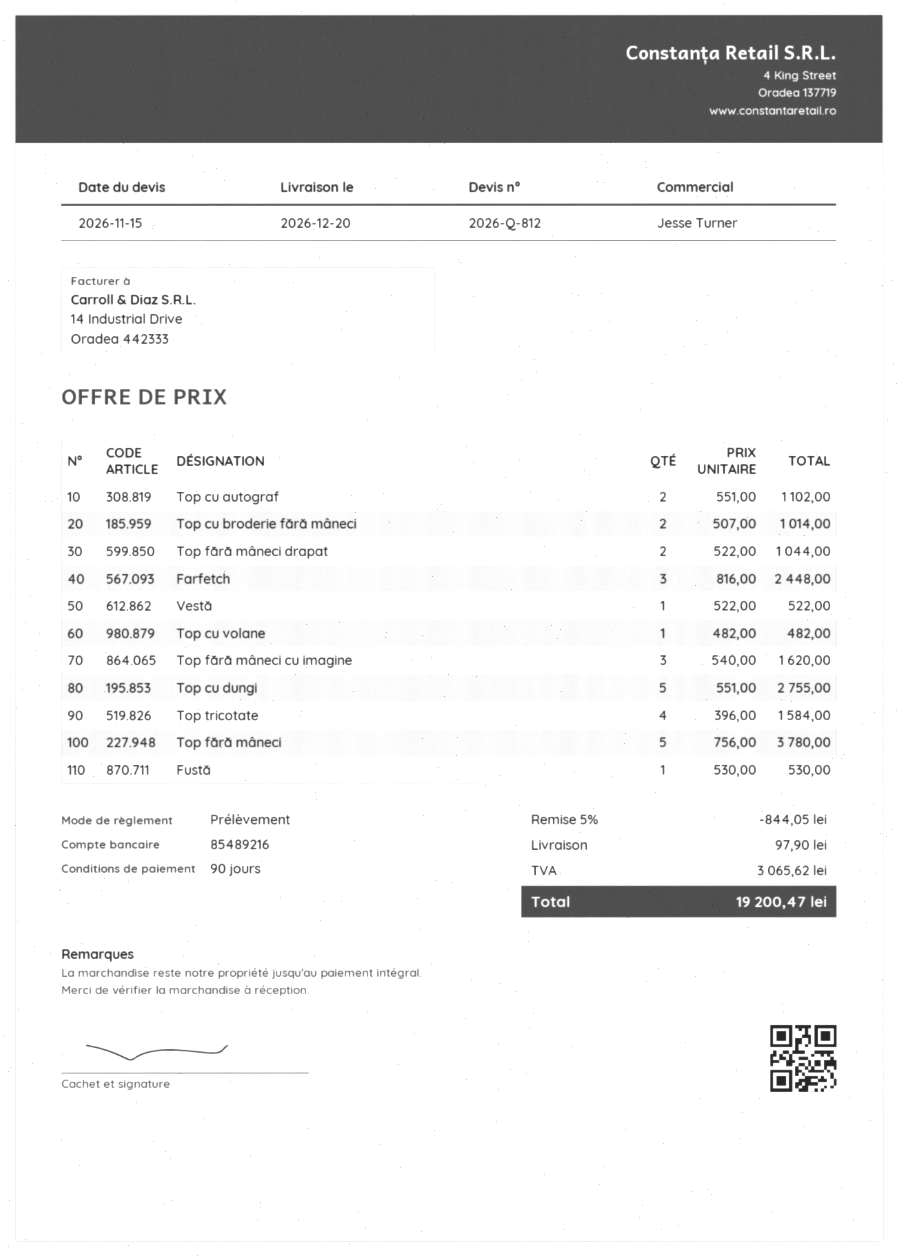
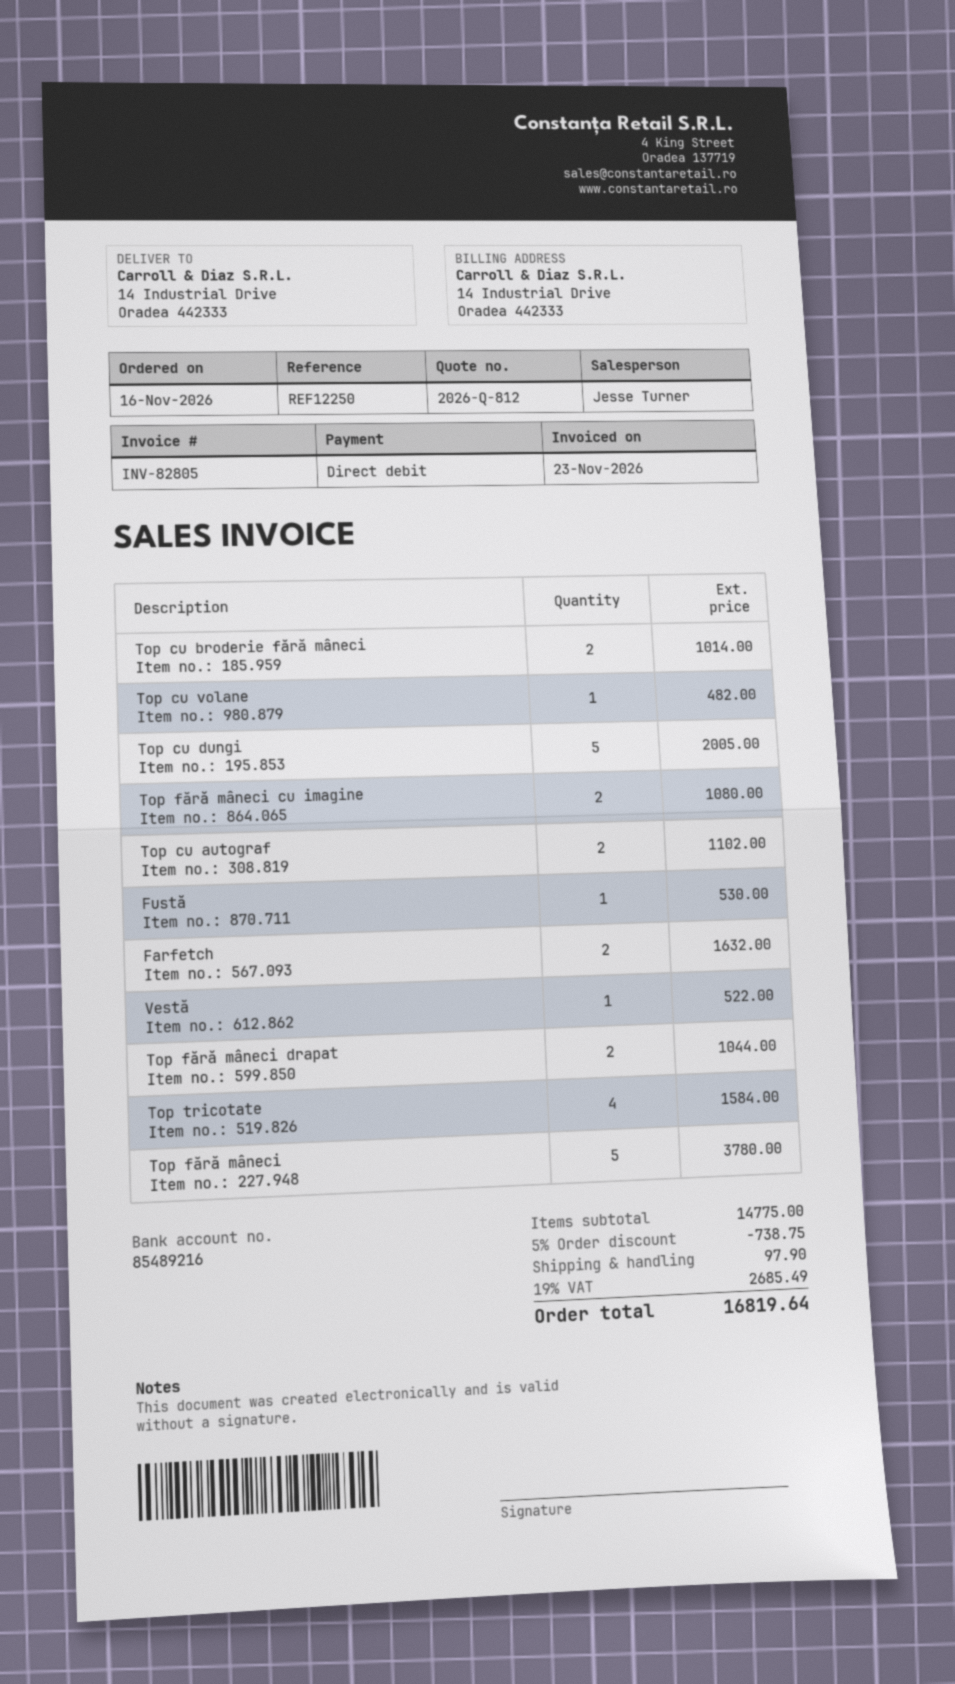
Farfetch: 3 for 2448.00 -> 2 for 1632.00
Top fără mâneci cu imagine: 3 for 1620.00 -> 2 for 1080.00
Top cu dungi: 5 for 2755.00 -> 5 for 2005.00
discount: 5% = 844.05 -> 5% = 738.75
tax: 3065.62 -> 2685.49
total: 19200.47 -> 16819.64

